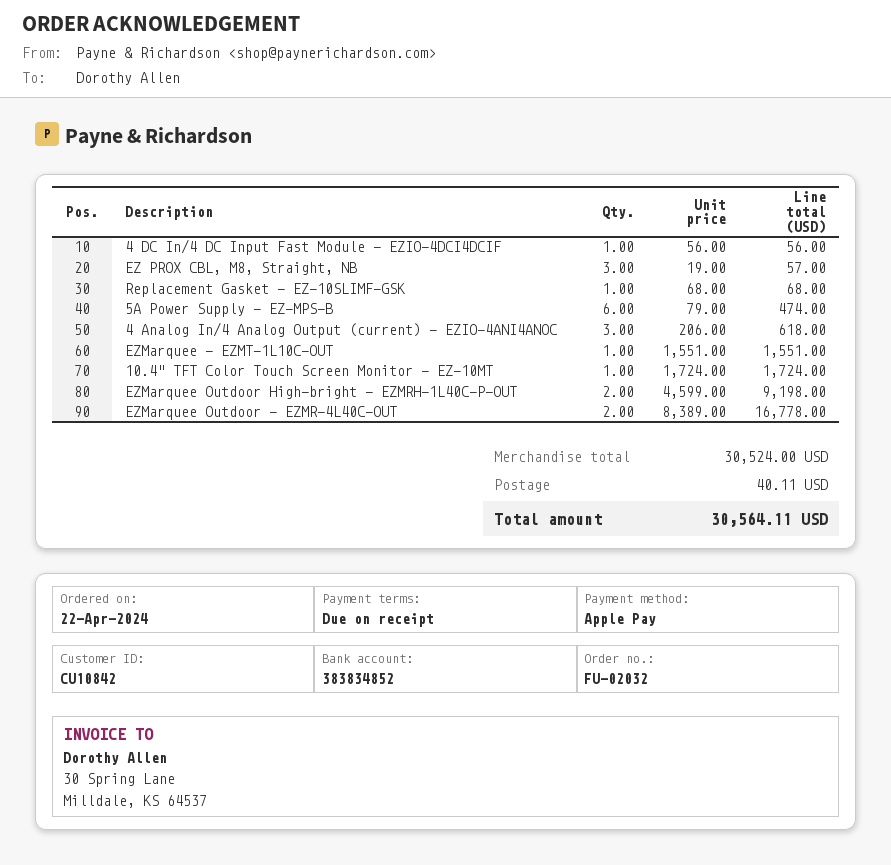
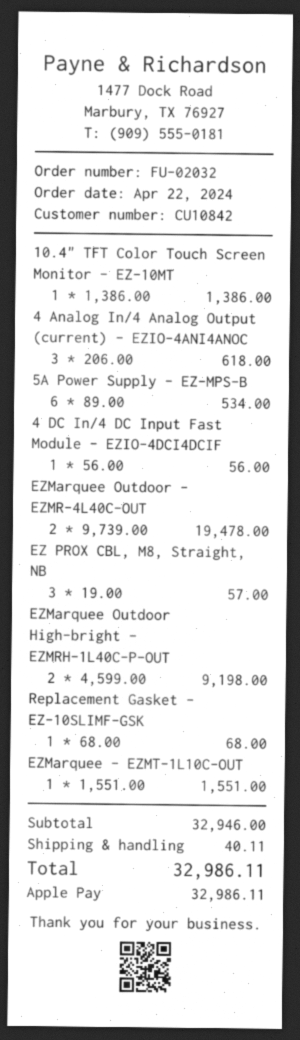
5A Power Supply - EZ-MPS-B: 6 x 79.00 = 474.00 -> 6 x 89.00 = 534.00
10.4" TFT Color Touch Screen Monitor - EZ-10MT: 1 x 1724.00 = 1724.00 -> 1 x 1386.00 = 1386.00
EZMarquee Outdoor - EZMR-4L40C-OUT: 2 x 8389.00 = 16778.00 -> 2 x 9739.00 = 19478.00
subtotal: 30524.00 -> 32946.00
total: 30564.11 -> 32986.11

